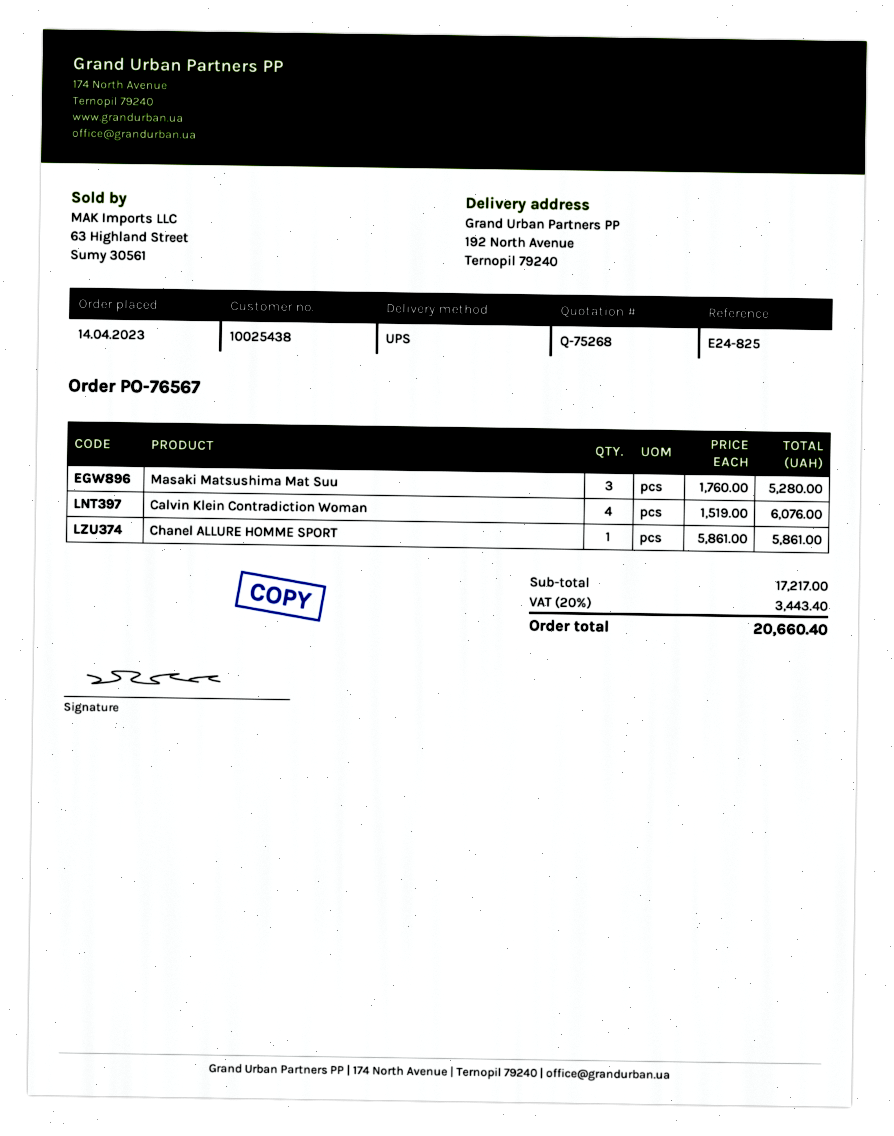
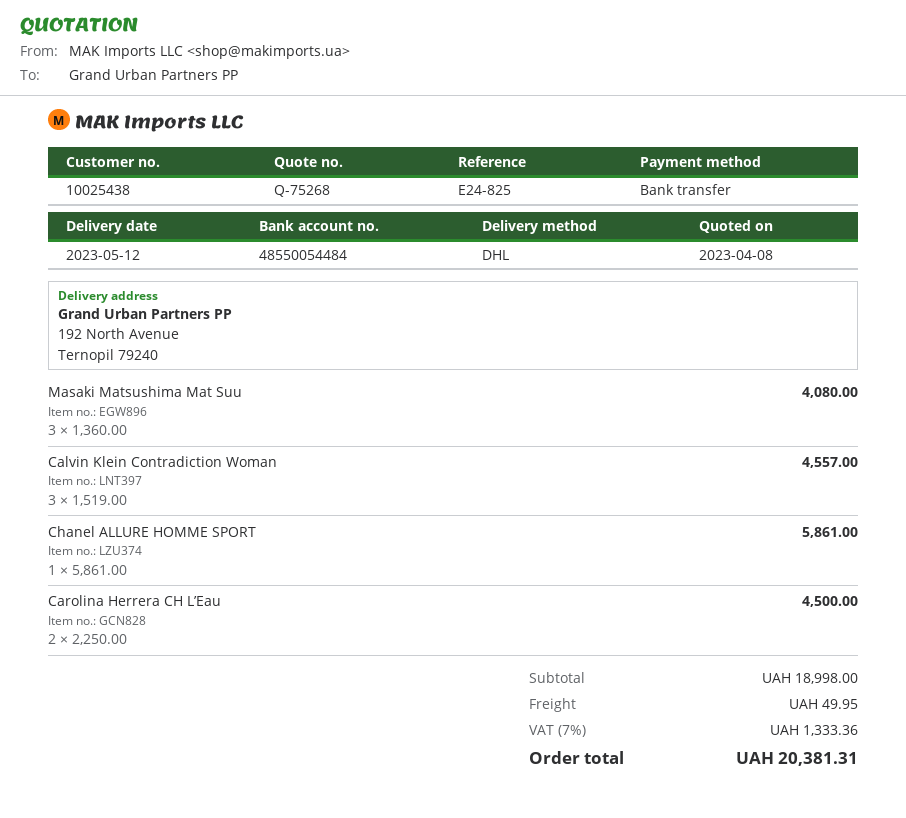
shipping method: UPS -> DHL
Masaki Matsushima Mat Suu: 3 x 1760.00 = 5280.00 -> 3 x 1360.00 = 4080.00
Calvin Klein Contradiction Woman: 4 x 1519.00 = 6076.00 -> 3 x 1519.00 = 4557.00
Carolina Herrera CH L’Eau: none -> 2 x 2250.00 = 4500.00
subtotal: 17217.00 -> 18998.00
shipping: none -> 49.95
tax: 20% = 3443.40 -> 7% = 1333.36
total: 20660.40 -> 20381.31

